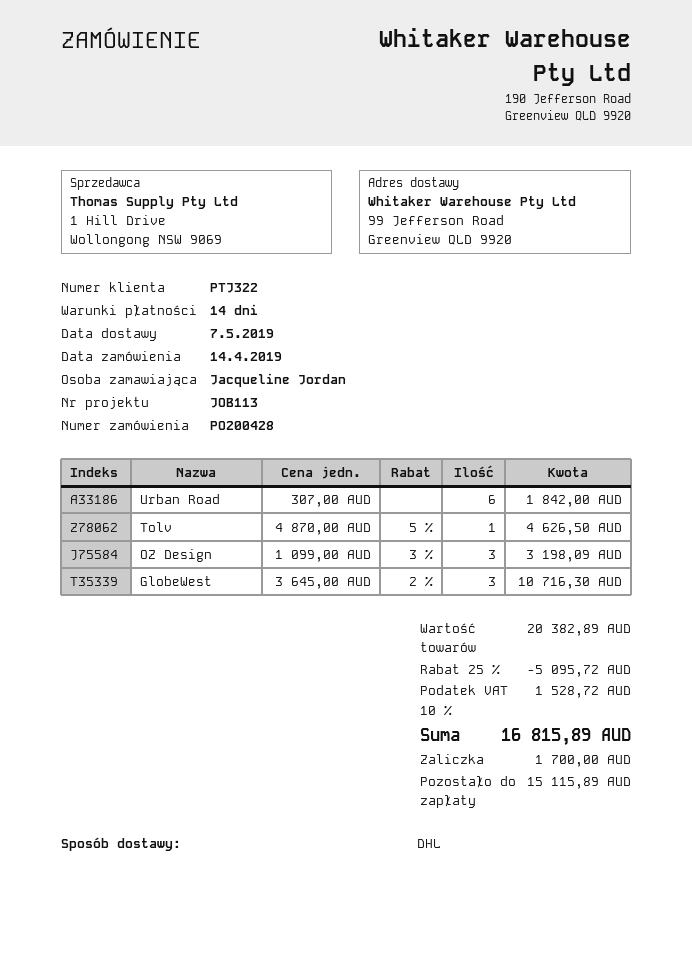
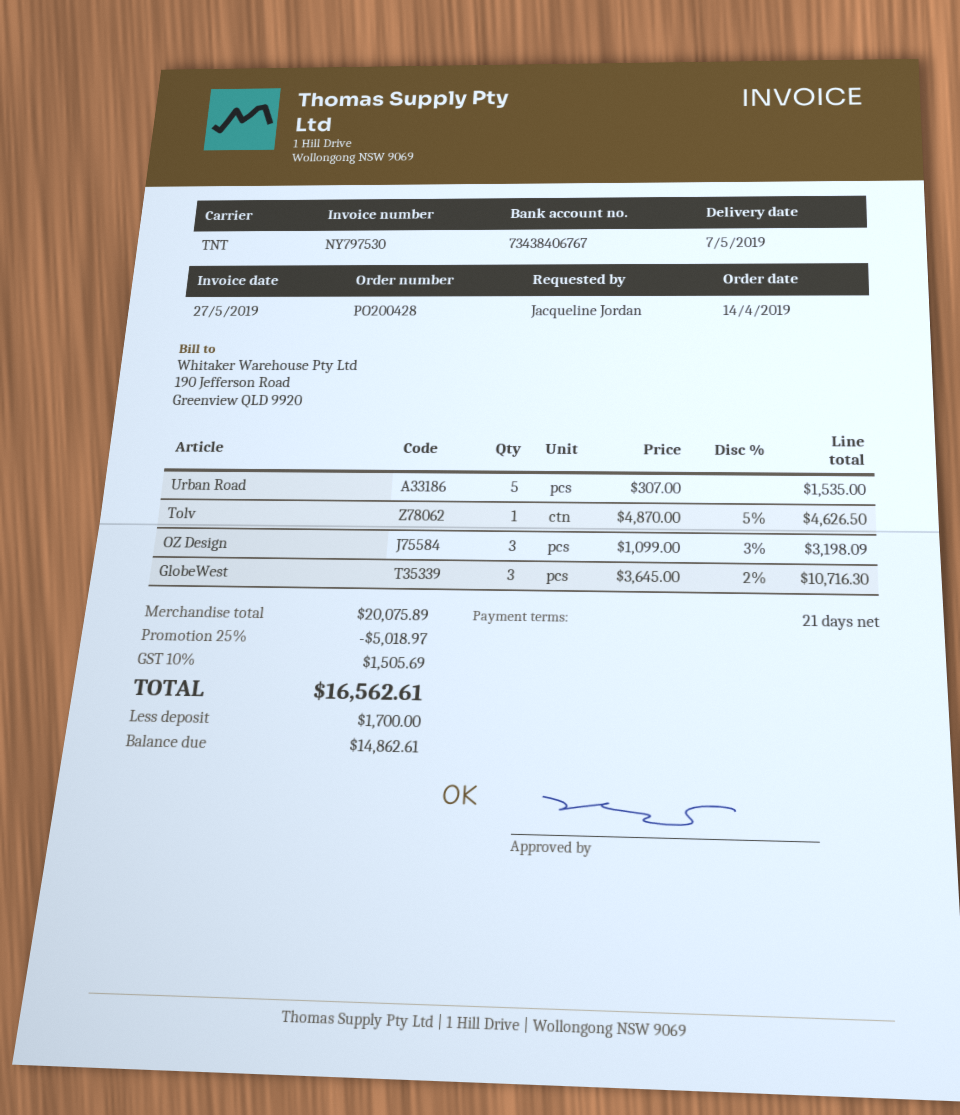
payment terms: 14 days -> 21 days
shipping method: DHL -> TNT
Urban Road: 6 x 307.00 = 1842.00 -> 5 x 307.00 = 1535.00
subtotal: 20382.89 -> 20075.89
discount: 25% = 5095.72 -> 25% = 5018.97
tax: 10% = 1528.72 -> 10% = 1505.69
total: 16815.89 -> 16562.61
balance: 15115.89 -> 14862.61

